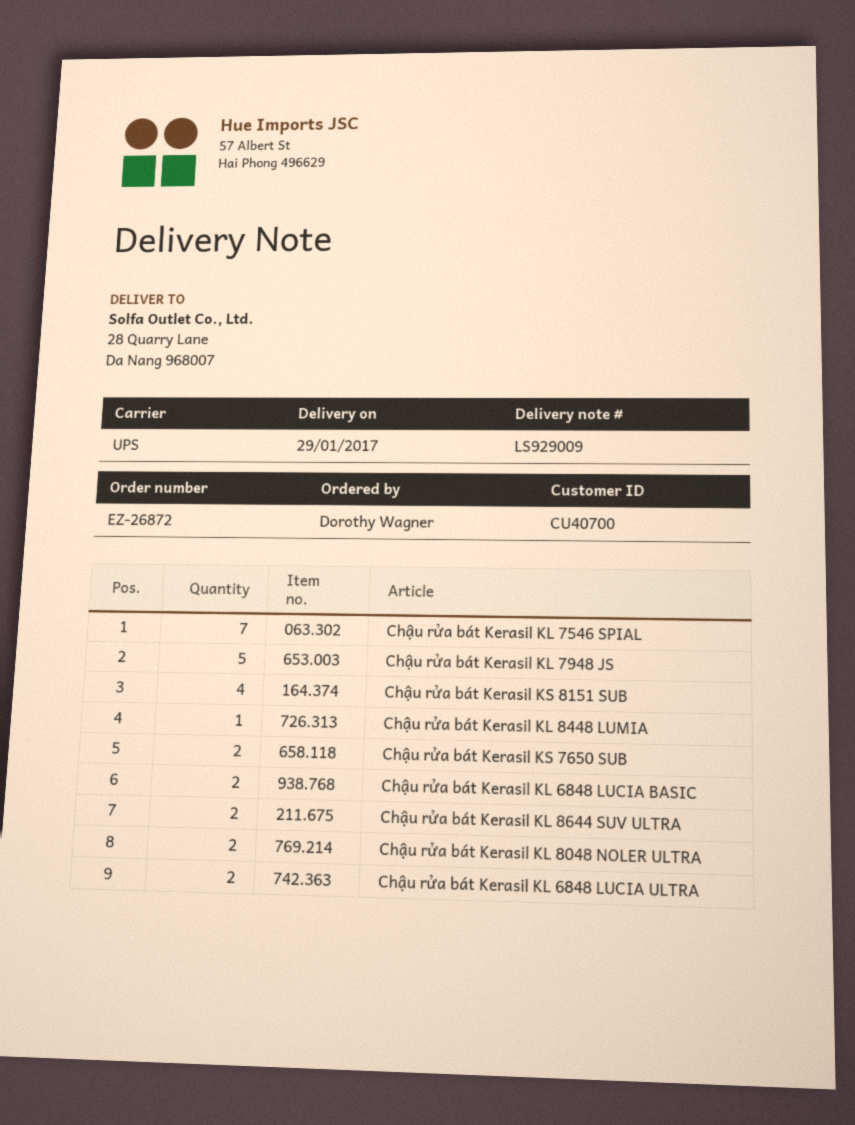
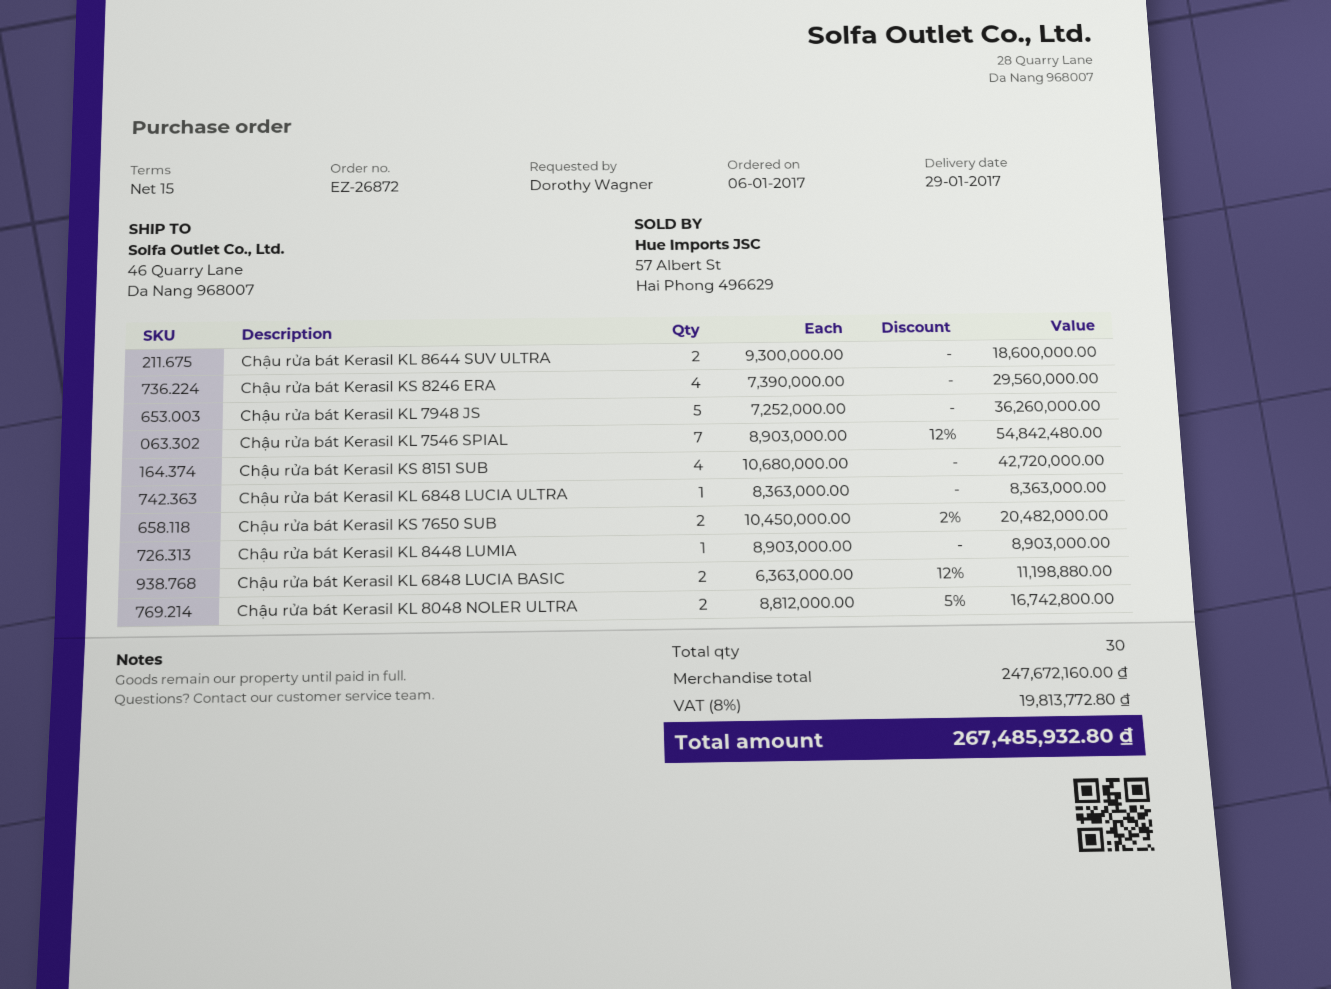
ship to: 28 Quarry Lane, Da Nang 968007 -> 46 Quarry Lane, Da Nang 968007
Chậu rửa bát Kerasil KL 6848 LUCIA ULTRA: 2 -> 1
Chậu rửa bát Kerasil KS 8246 ERA: none -> 4

